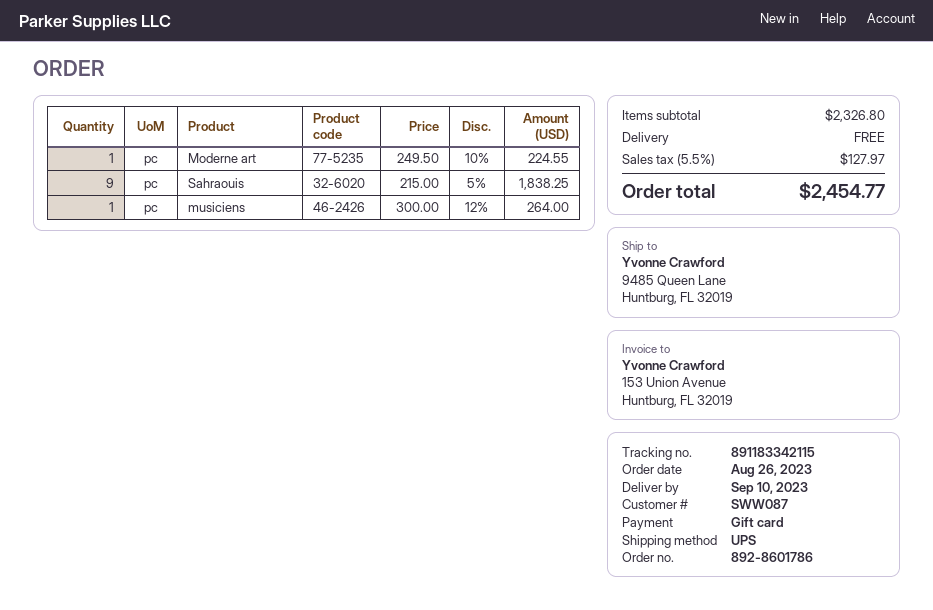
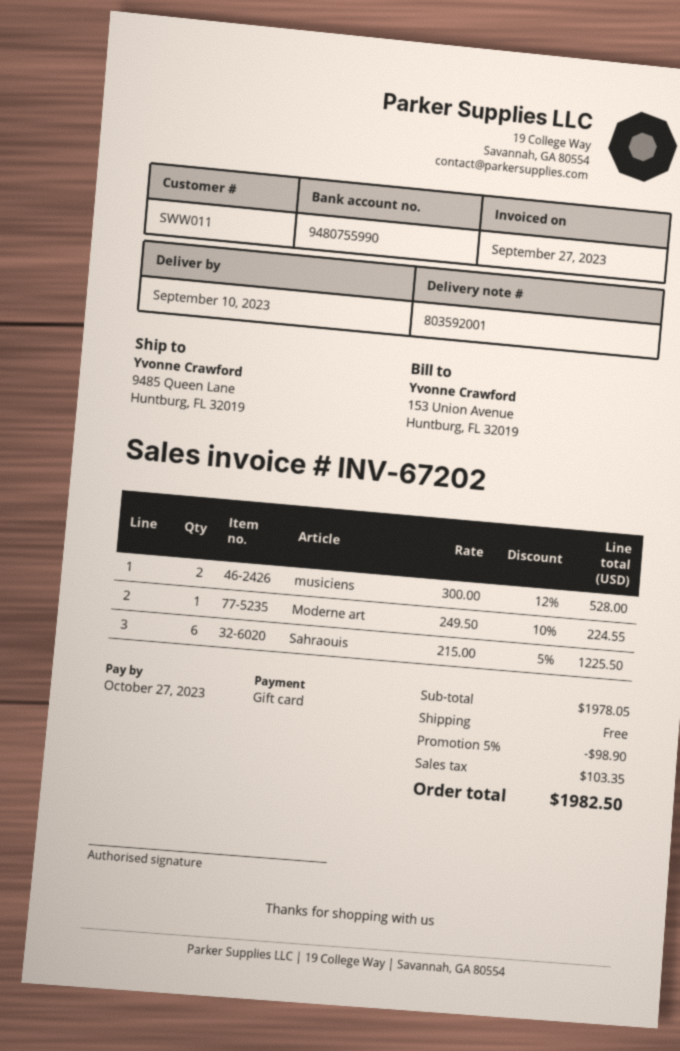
customer number: SWW087 -> SWW011
Sahraouis: 9 x 215.00 - 5% = 1838.25 -> 6 x 215.00 - 5% = 1225.50
musiciens: 1 x 300.00 - 12% = 264.00 -> 2 x 300.00 - 12% = 528.00
subtotal: 2326.80 -> 1978.05
discount: none -> 5% = 98.90
tax: 127.97 -> 103.35
total: 2454.77 -> 1982.50

